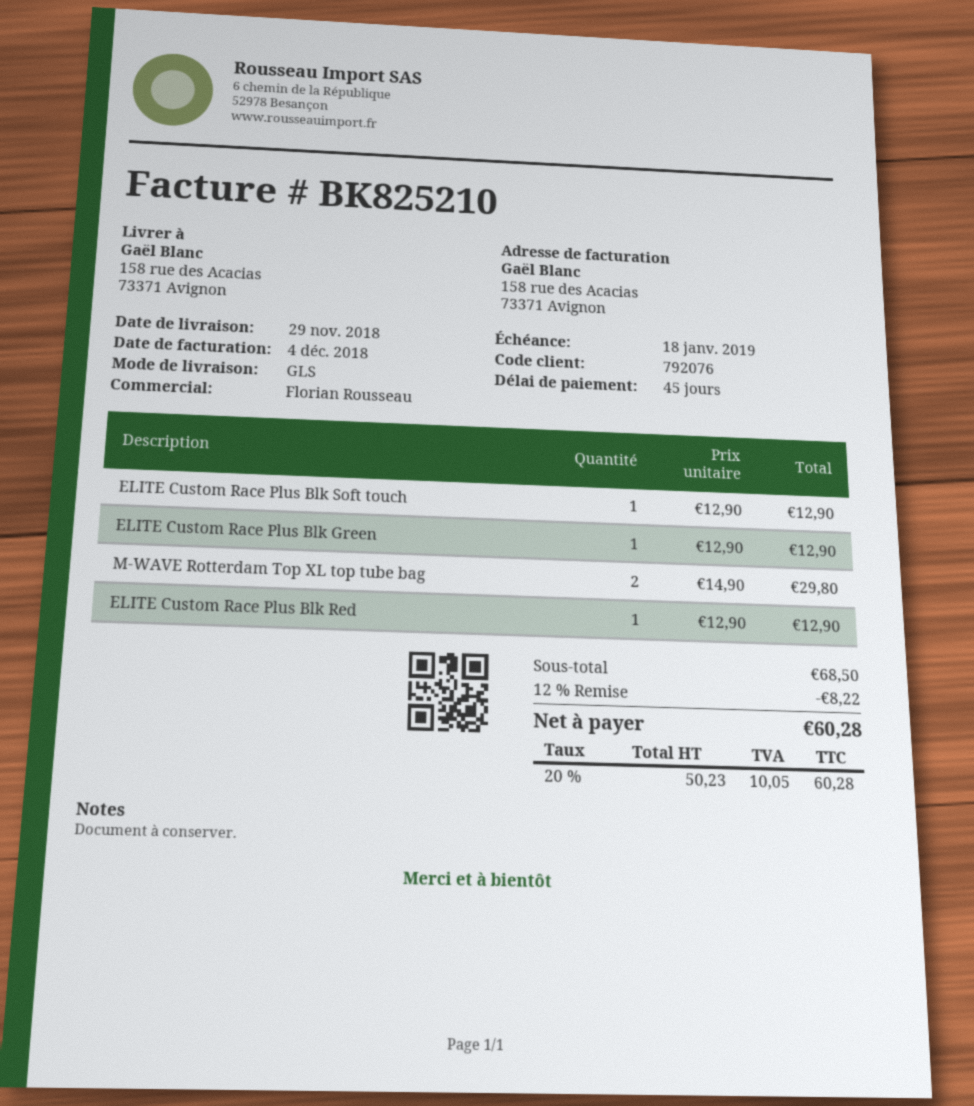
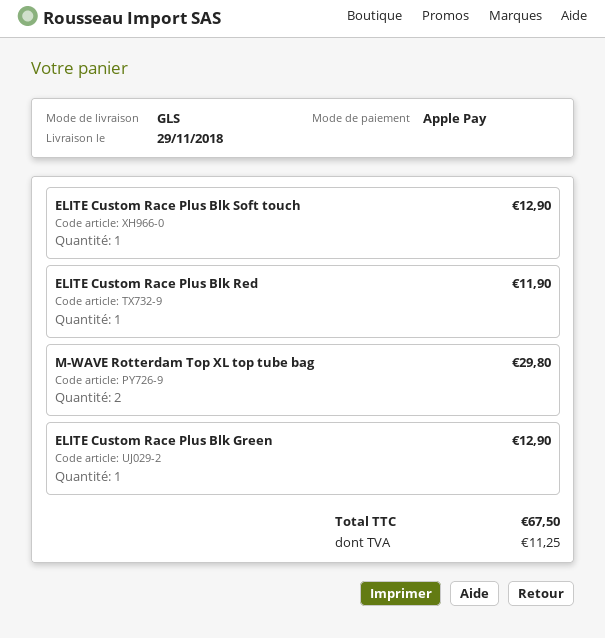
ELITE Custom Race Plus Blk Red: 1 for 12.90 -> 1 for 11.90
discount: 12% = 8.22 -> none
tax: 10.05 -> 11.25
total: 60.28 -> 67.50

